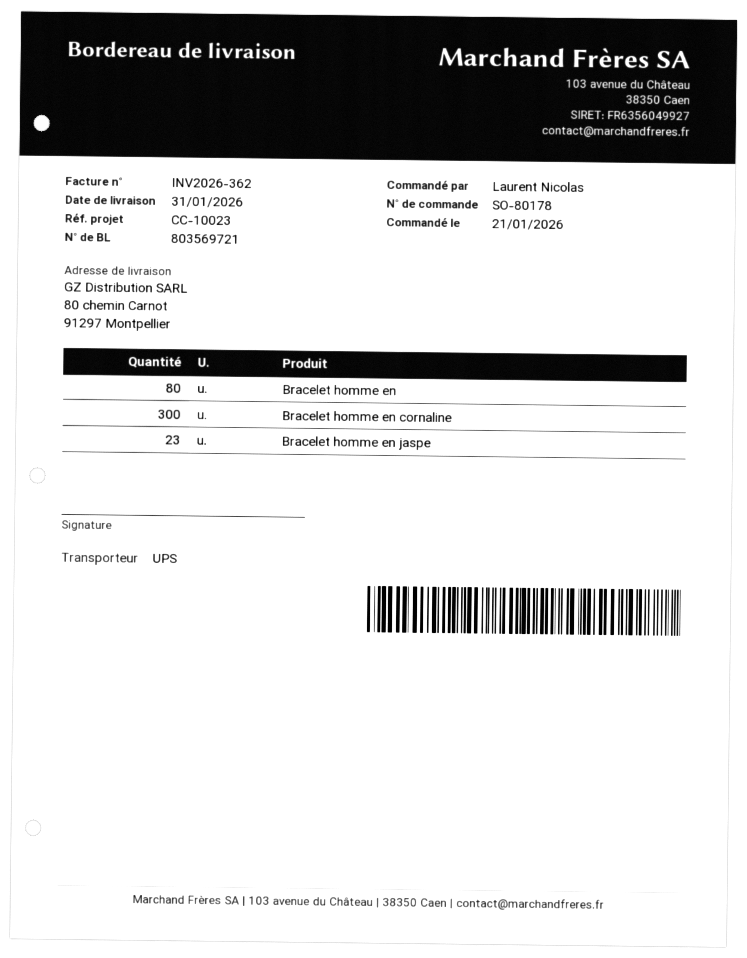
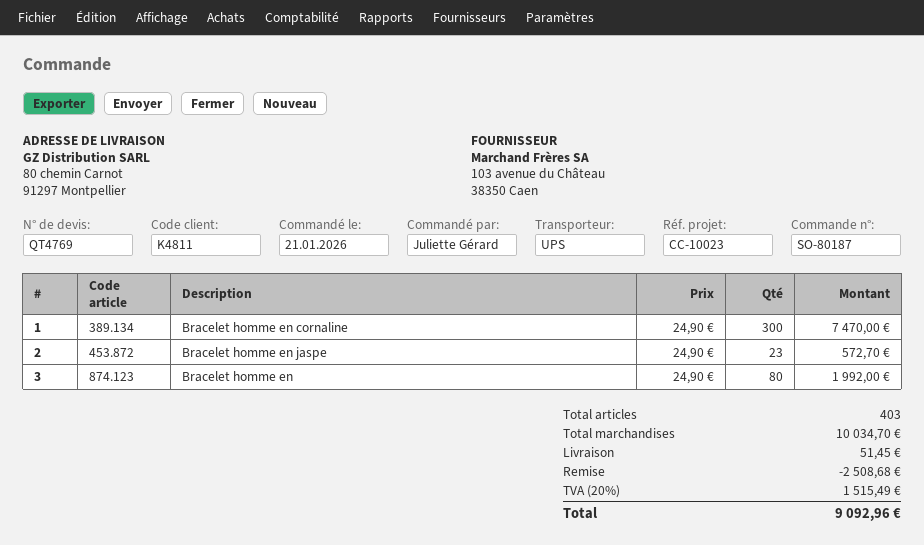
order number: SO-80178 -> SO-80187
ordered by: Laurent Nicolas -> Juliette Gérard

